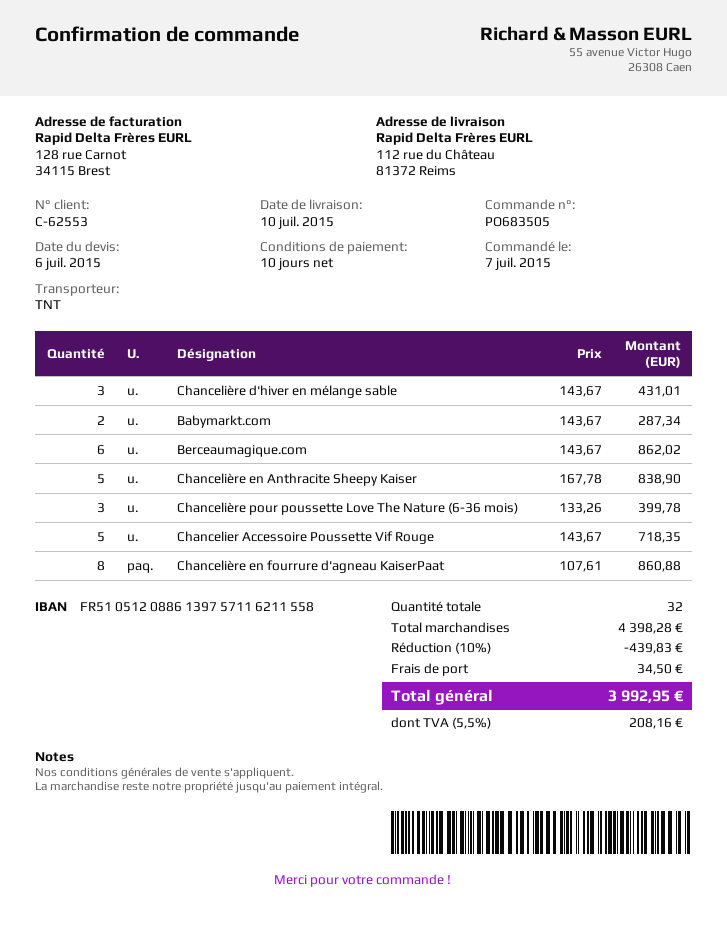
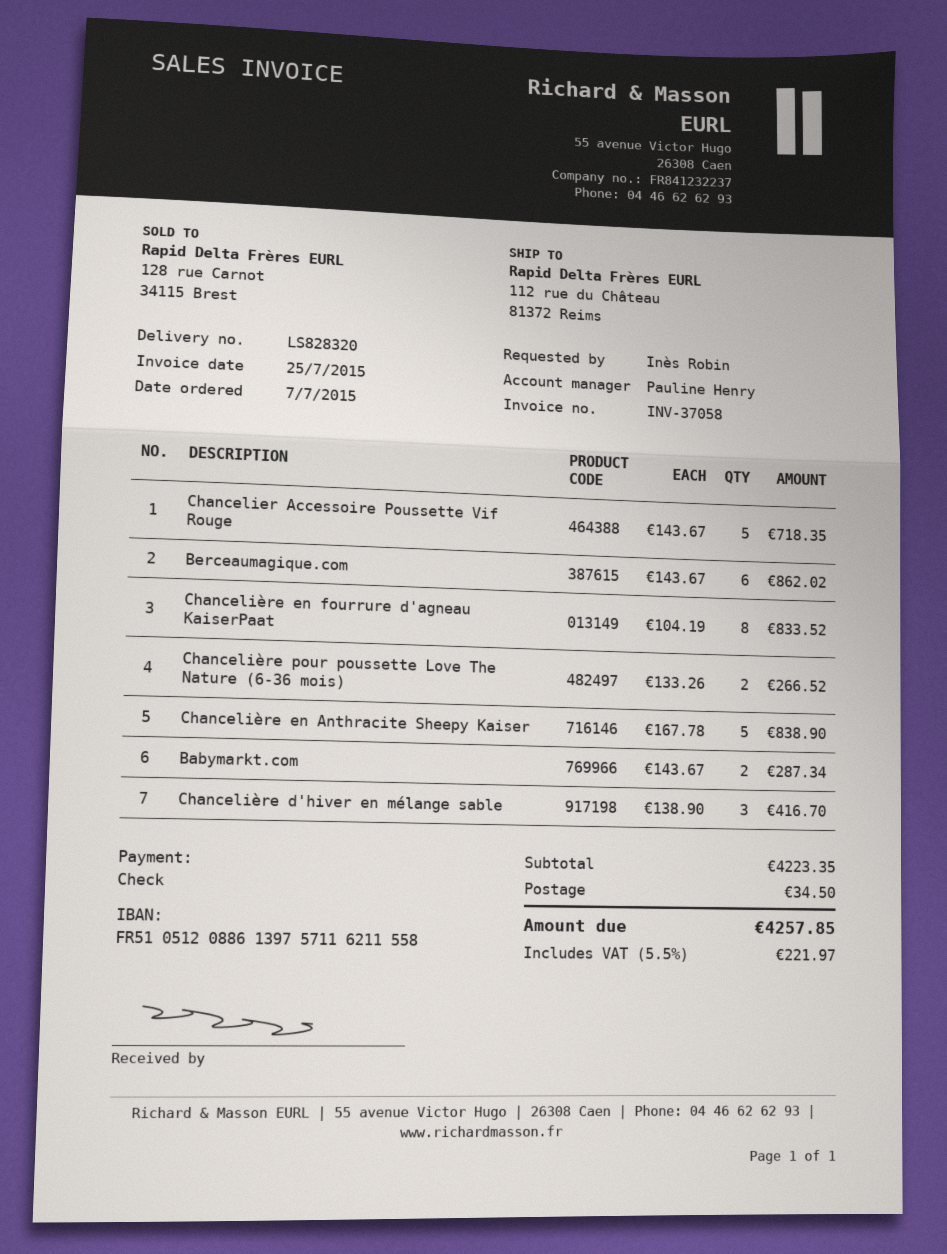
Chancelière d'hiver en mélange sable: 3 x 143.67 = 431.01 -> 3 x 138.90 = 416.70
Chancelière pour poussette Love The Nature (6-36 mois): 3 x 133.26 = 399.78 -> 2 x 133.26 = 266.52
Chancelière en fourrure d'agneau KaiserPaat: 8 x 107.61 = 860.88 -> 8 x 104.19 = 833.52
subtotal: 4398.28 -> 4223.35
discount: 10% = 439.83 -> none
tax: 5.5% = 208.16 -> 5.5% = 221.97
total: 3992.95 -> 4257.85

